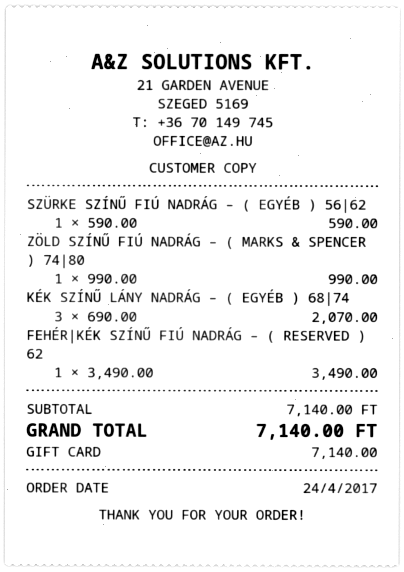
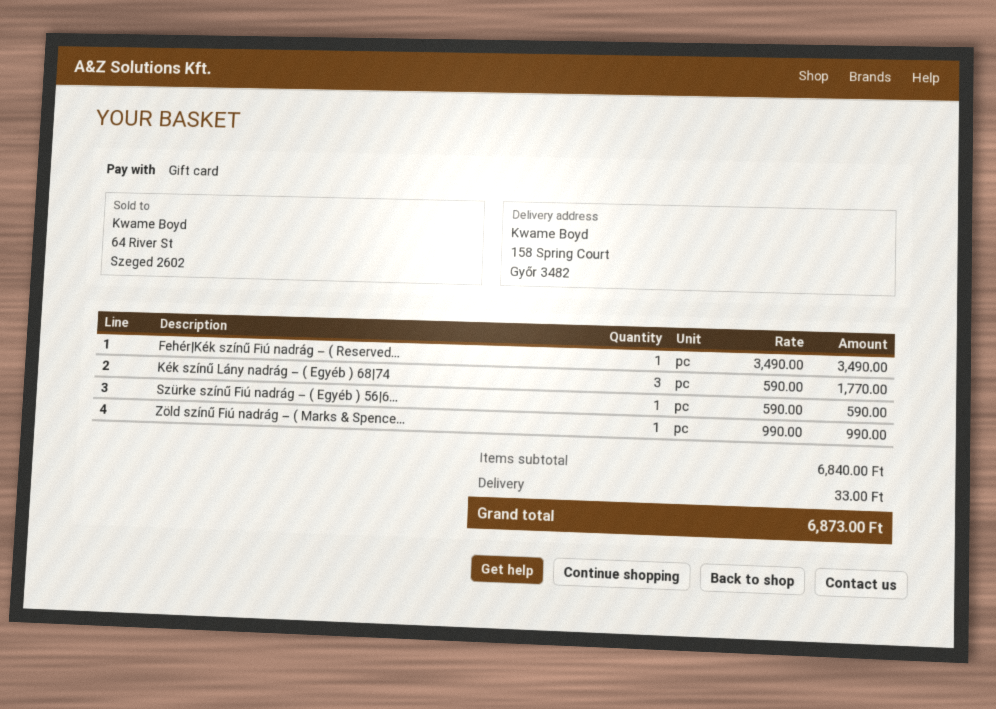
KÉK SZÍNŰ LÁNY NADRÁG – ( EGYÉB ) 68|74: 3 x 690.00 = 2070.00 -> 3 x 590.00 = 1770.00
subtotal: 7140.00 -> 6840.00
shipping: none -> 33.00
total: 7140.00 -> 6873.00

